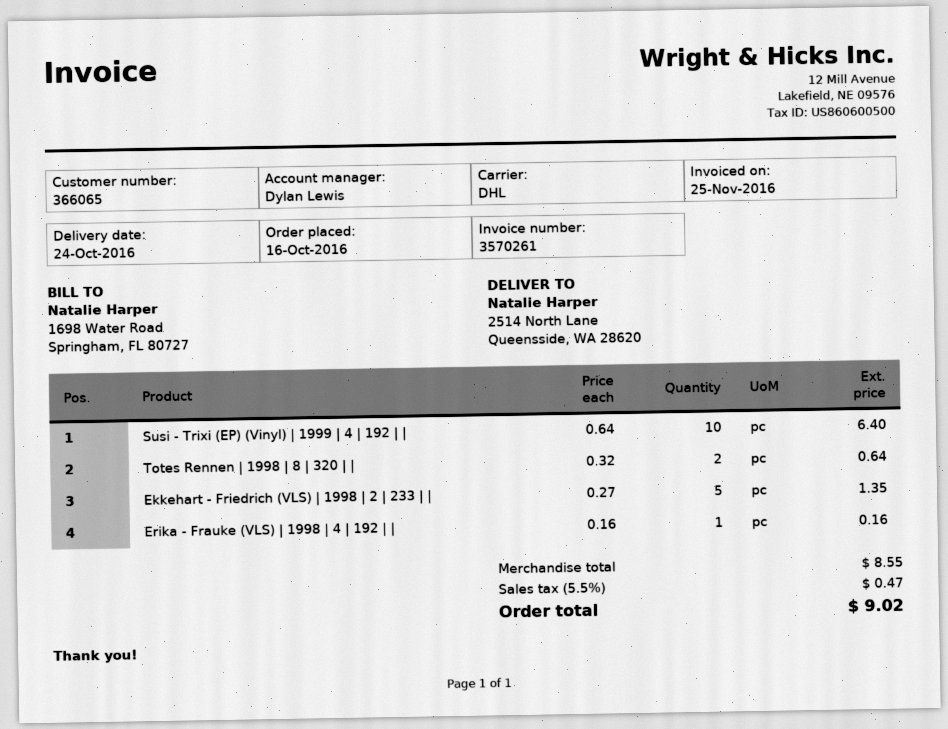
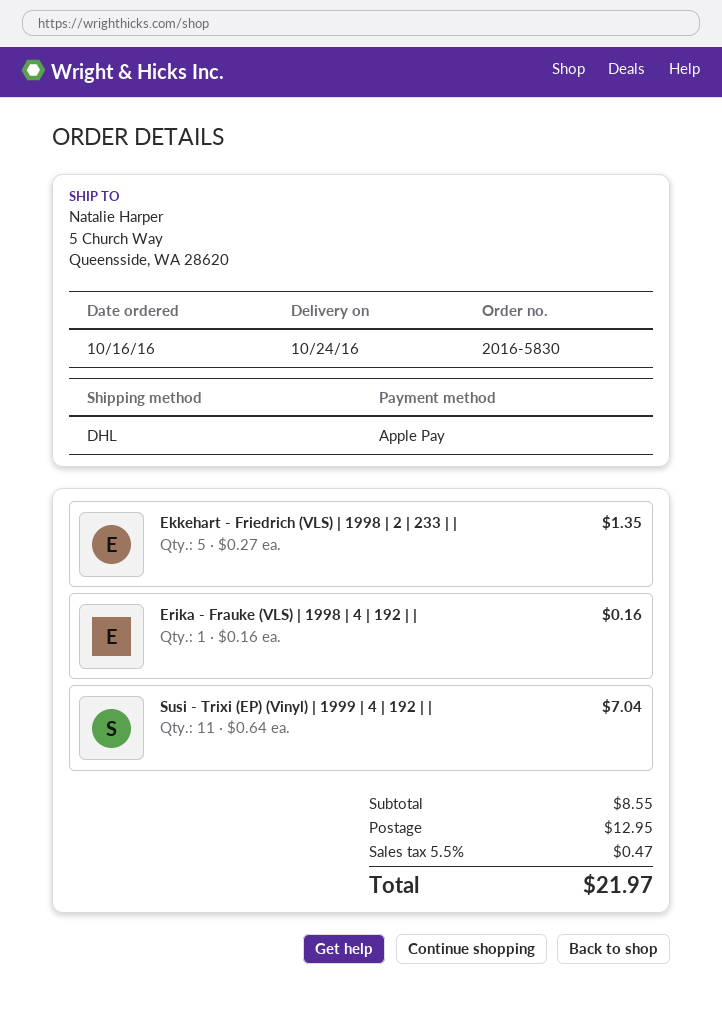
ship to: 2514 North Lane, Queensside, WA 28620 -> 5 Church Way, Queensside, WA 28620
Susi - Trixi (EP) (Vinyl) | 1999 | 4 | 192 | |: 10 x 0.64 = 6.40 -> 11 x 0.64 = 7.04
Totes Rennen | 1998 | 8 | 320 | |: 2 x 0.32 = 0.64 -> none
shipping: none -> 12.95
total: 9.02 -> 21.97

